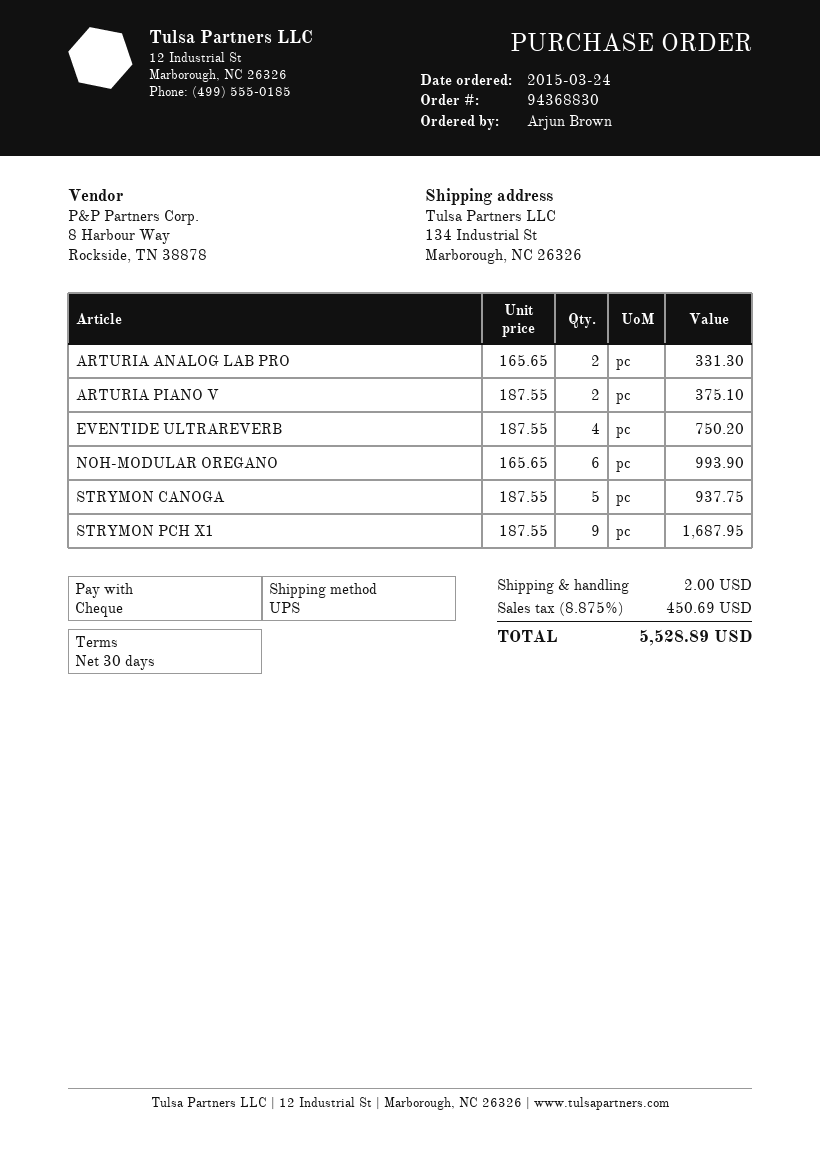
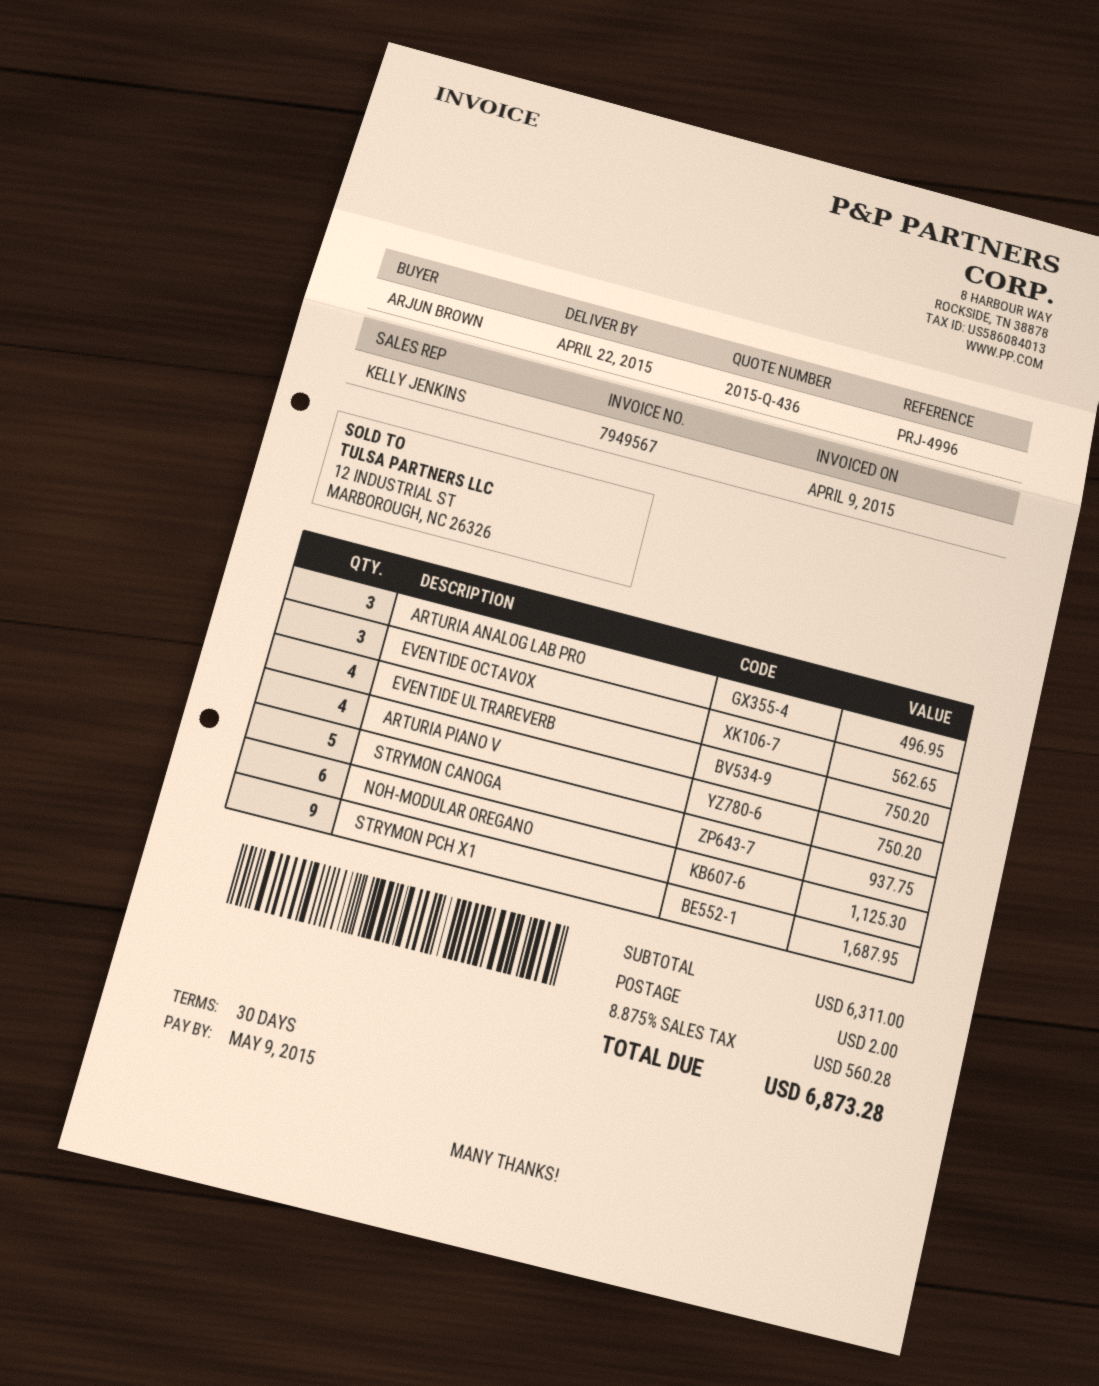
ARTURIA ANALOG LAB PRO: 2 for 331.30 -> 3 for 496.95
ARTURIA PIANO V: 2 for 375.10 -> 4 for 750.20
NOH-MODULAR OREGANO: 6 for 993.90 -> 6 for 1125.30
EVENTIDE OCTAVOX: none -> 3 for 562.65
tax: 8.875% = 450.69 -> 8.875% = 560.28
total: 5528.89 -> 6873.28

